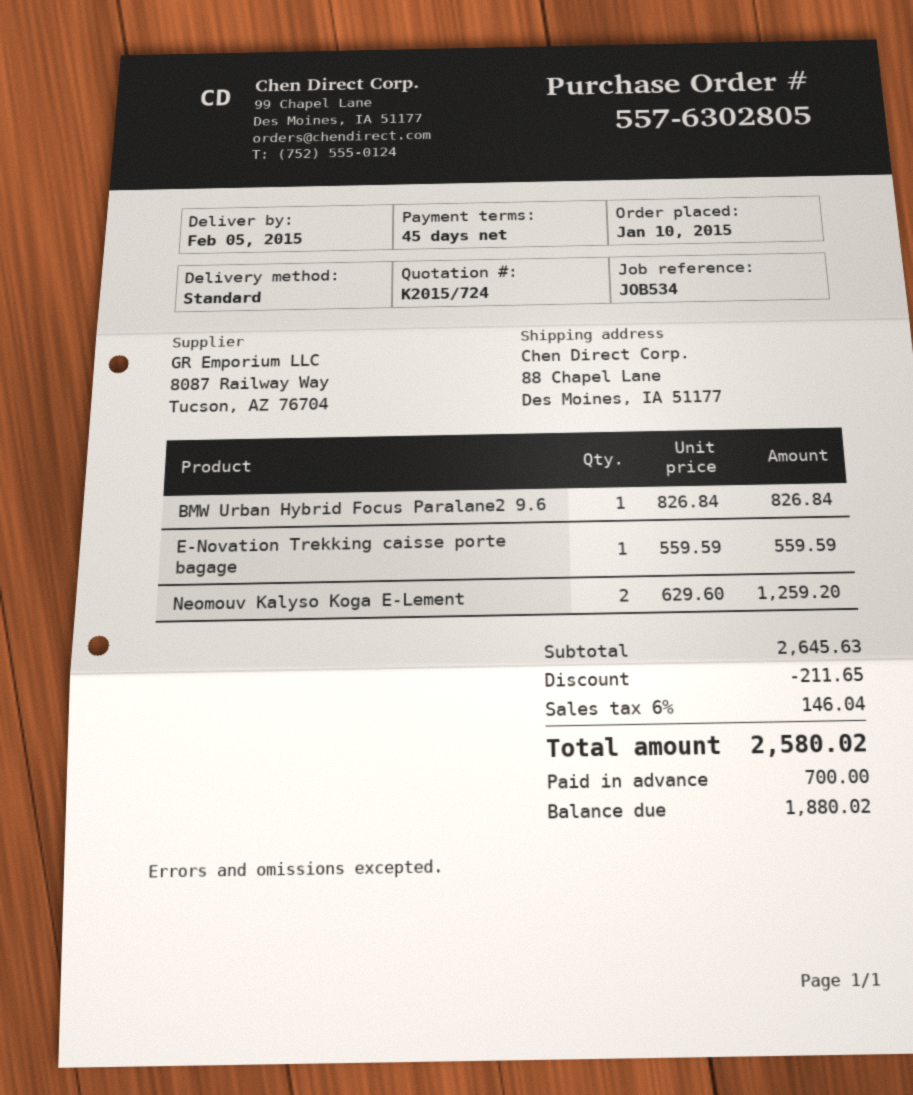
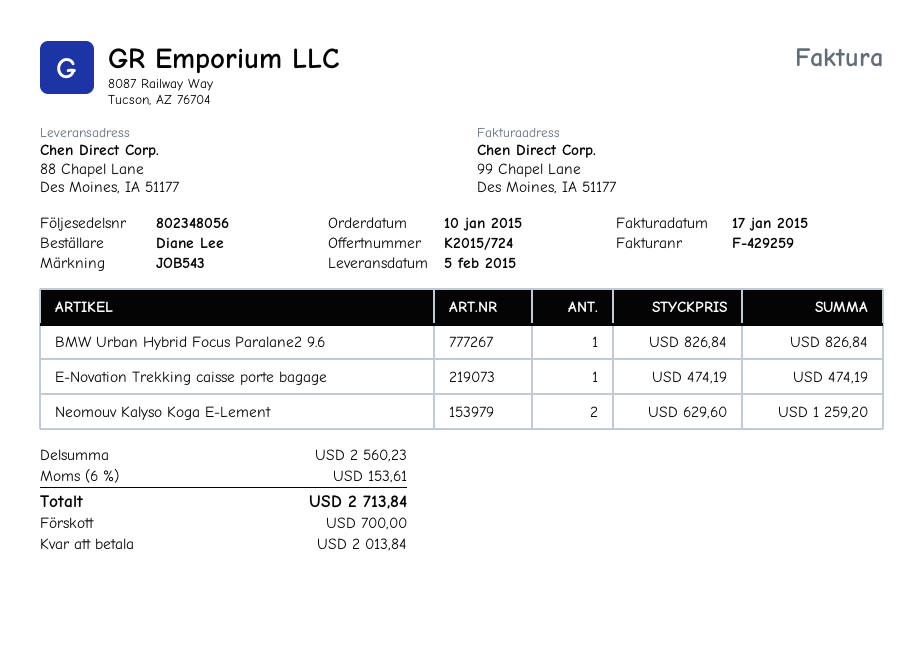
reference: JOB534 -> JOB543
E-Novation Trekking caisse porte bagage: 1 x 559.59 = 559.59 -> 1 x 474.19 = 474.19
subtotal: 2645.63 -> 2560.23
discount: 211.65 -> none
tax: 6% = 146.04 -> 6% = 153.61
total: 2580.02 -> 2713.84
balance: 1880.02 -> 2013.84

